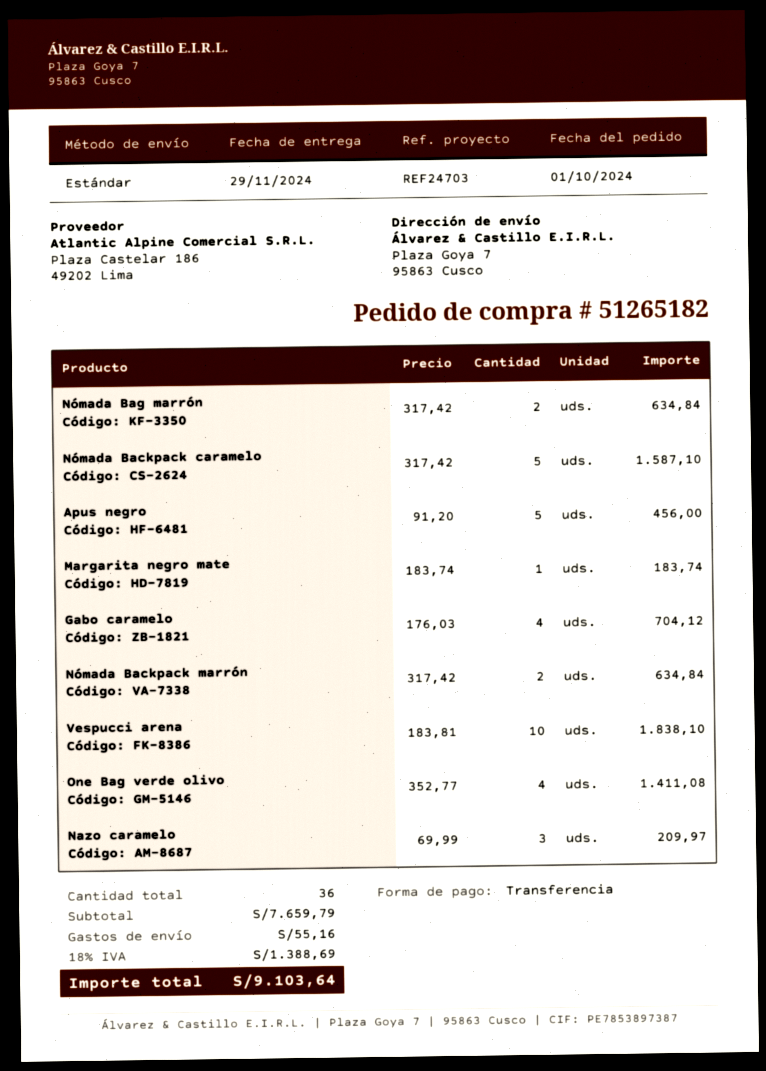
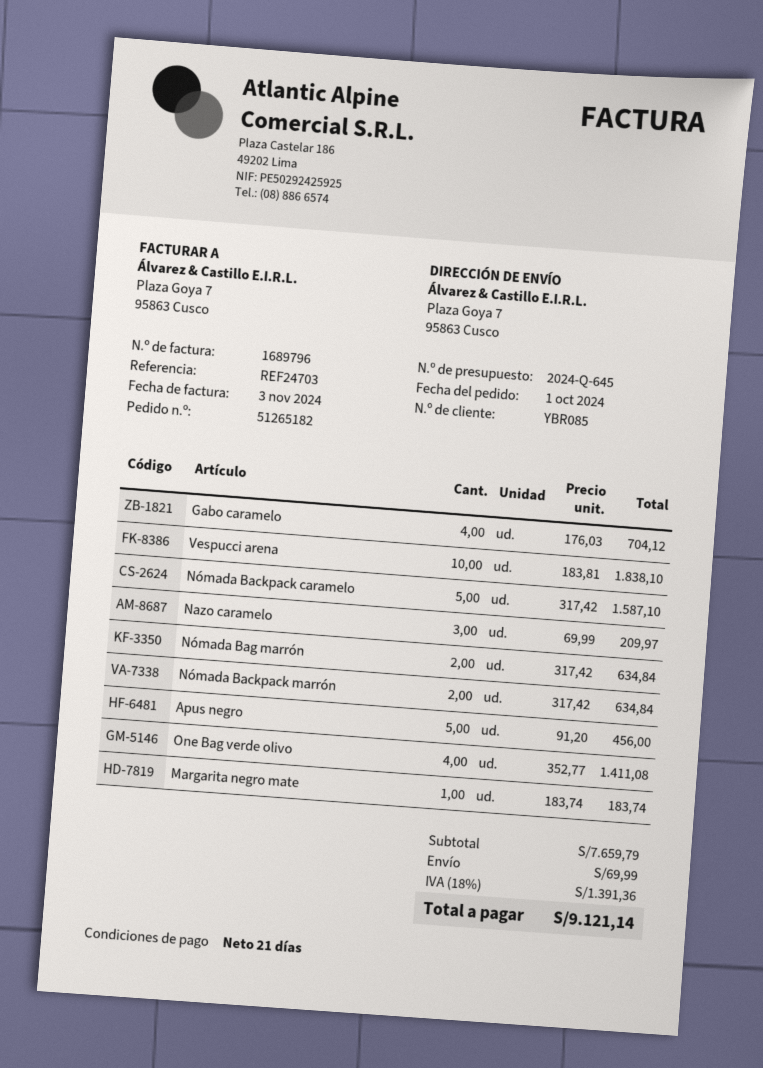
shipping: 55.16 -> 69.99
tax: 18% = 1388.69 -> 18% = 1391.36
total: 9103.64 -> 9121.14

